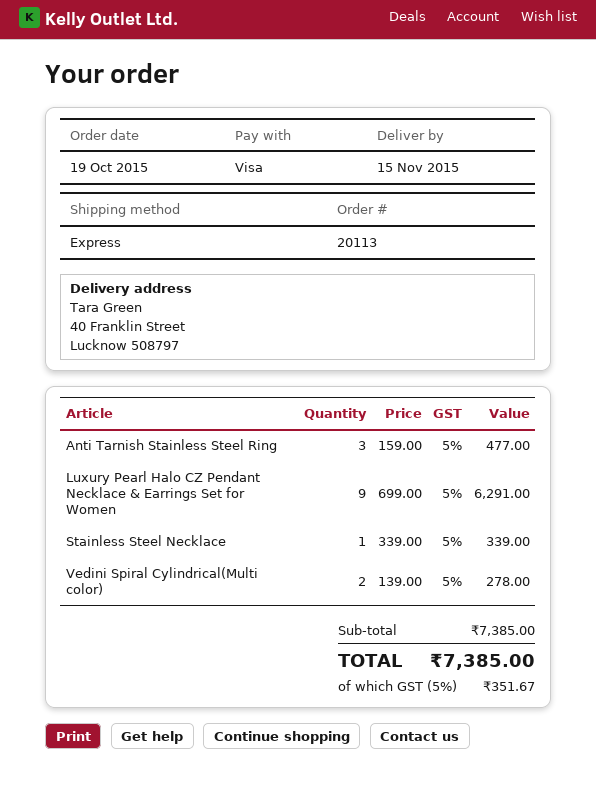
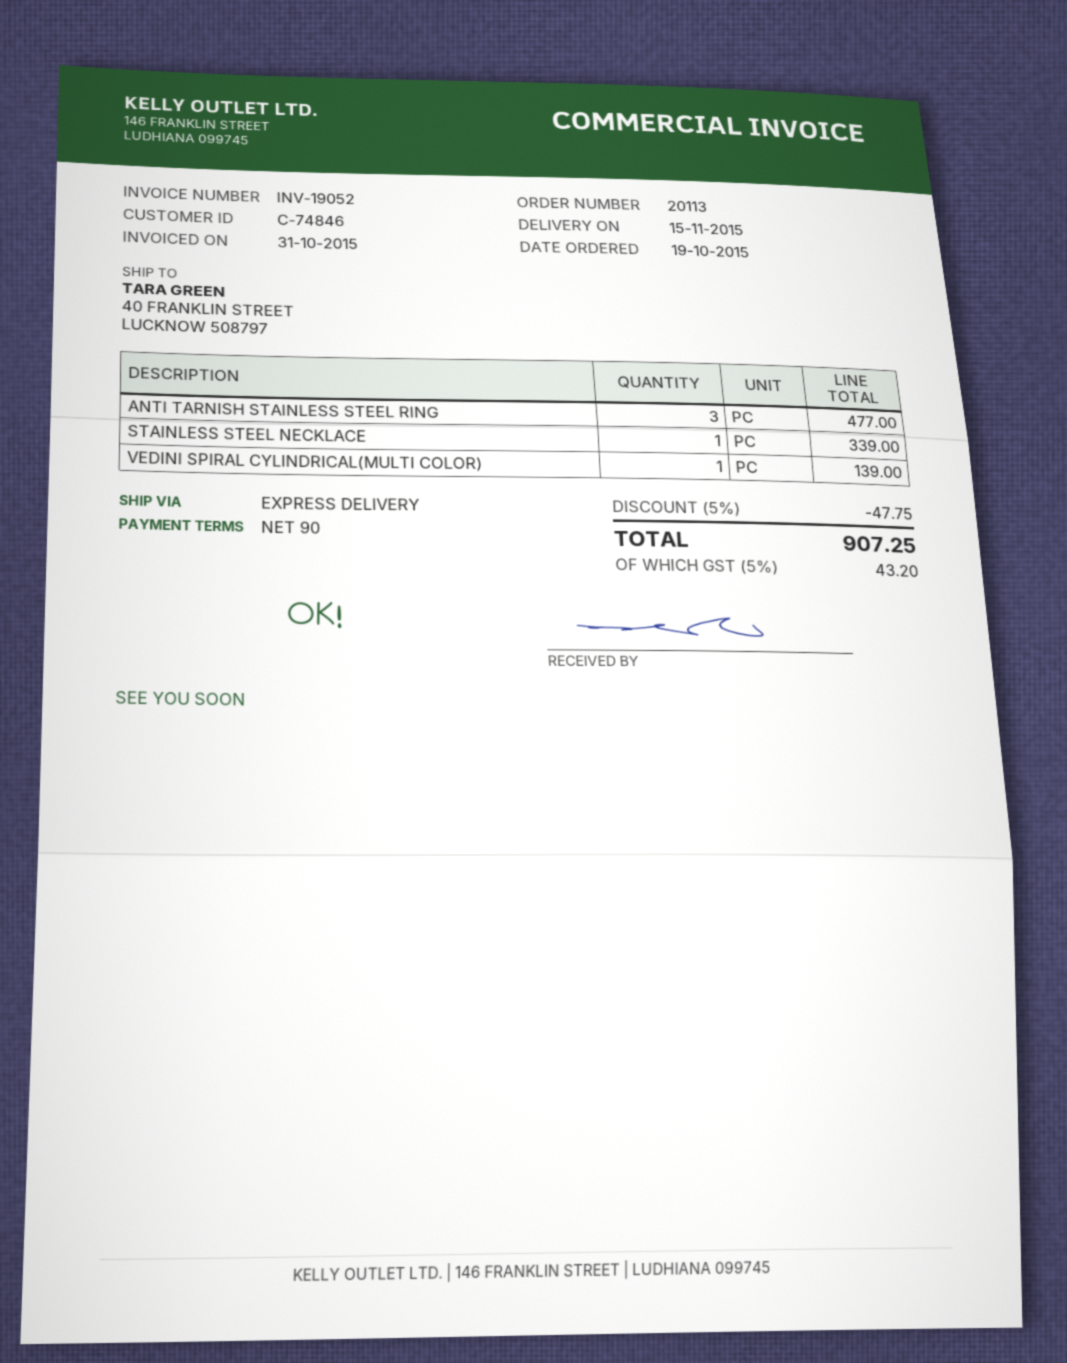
Luxury Pearl Halo CZ Pendant Necklace & Earrings Set for Women: 9 for 6291.00 -> none
Vedini Spiral Cylindrical(Multi color): 2 for 278.00 -> 1 for 139.00
discount: none -> 5% = 47.75
tax: 5% = 351.67 -> 5% = 43.20
total: 7385.00 -> 907.25

